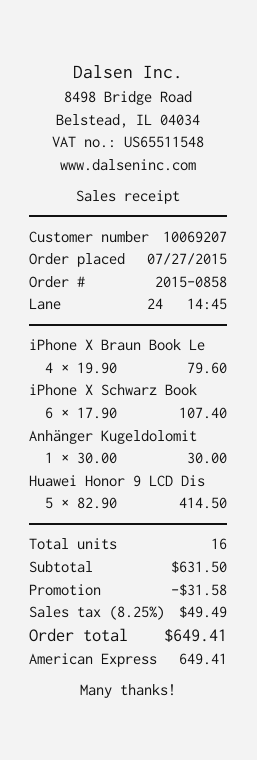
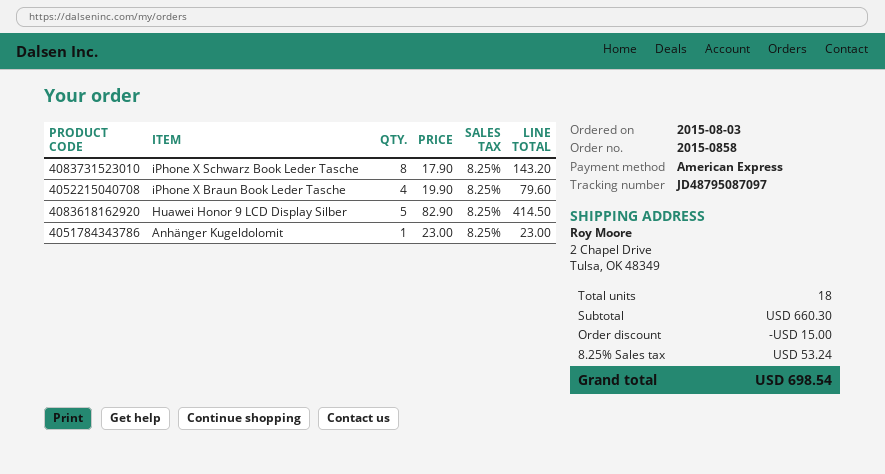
order date: 2015-07-27 -> 2015-08-03
iPhone X Schwarz Book: 6 x 17.90 = 107.40 -> 8 x 17.90 = 143.20
Anhänger Kugeldolomit: 1 x 30.00 = 30.00 -> 1 x 23.00 = 23.00
total quantity: 16 -> 18
subtotal: 631.50 -> 660.30
discount: 31.58 -> 15.00
tax: 8.25% = 49.49 -> 8.25% = 53.24
total: 649.41 -> 698.54

